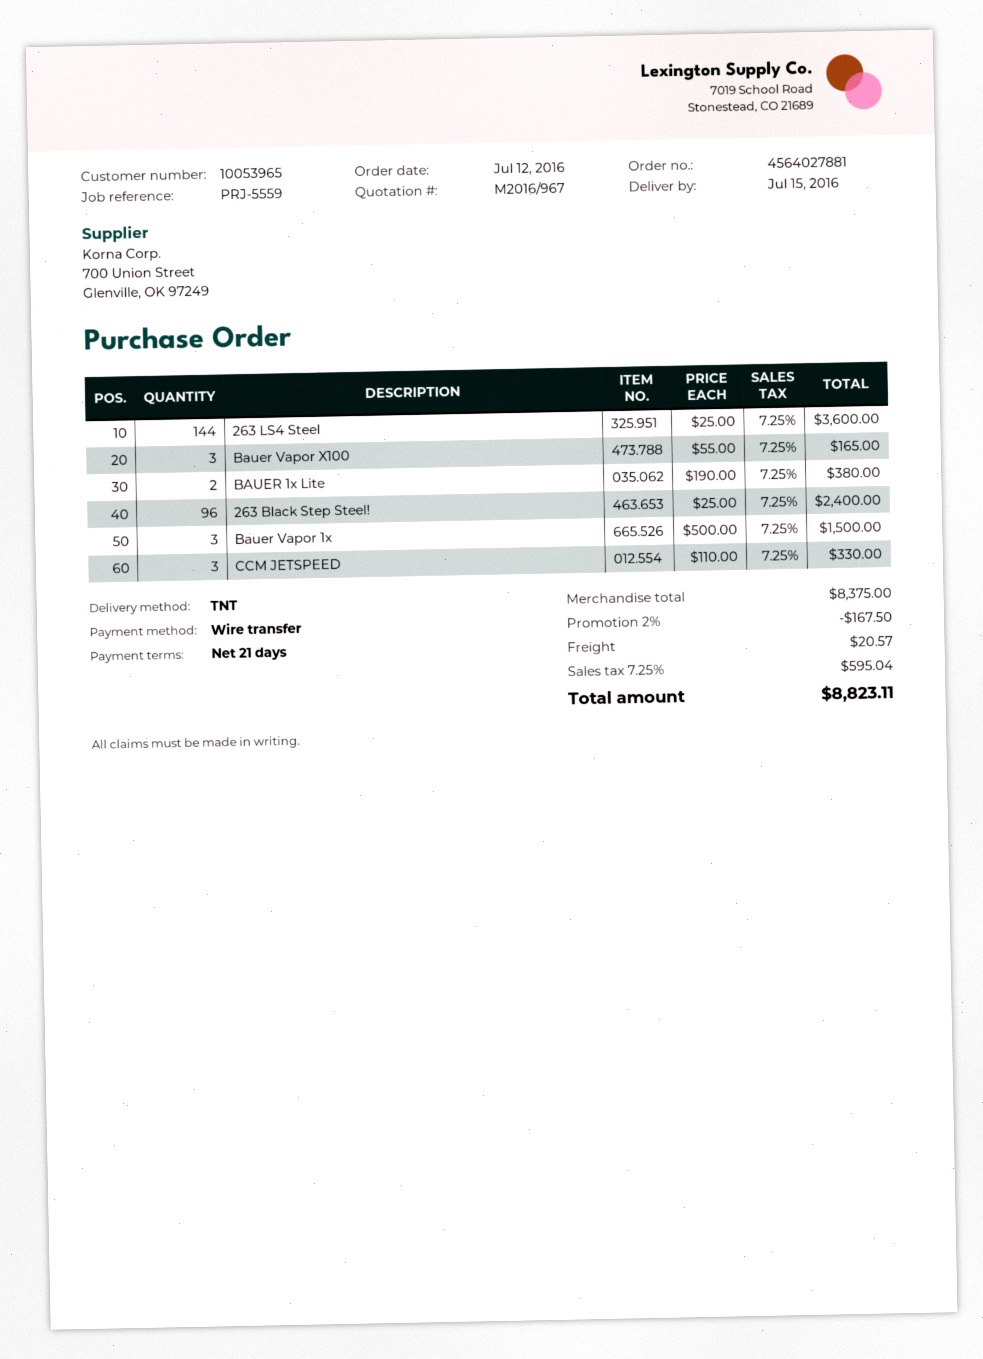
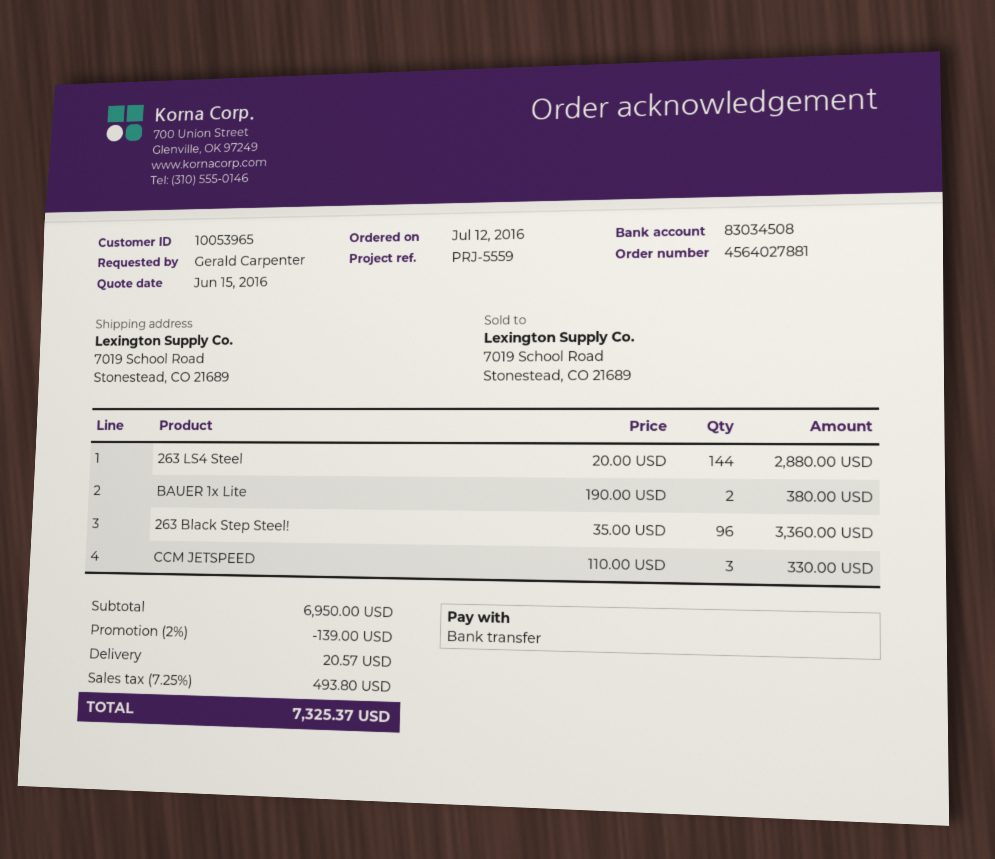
263 LS4 Steel: 144 x 25.00 = 3600.00 -> 144 x 20.00 = 2880.00
Bauer Vapor X100: 3 x 55.00 = 165.00 -> none
263 Black Step Steel!: 96 x 25.00 = 2400.00 -> 96 x 35.00 = 3360.00
Bauer Vapor 1x: 3 x 500.00 = 1500.00 -> none
subtotal: 8375.00 -> 6950.00
discount: 2% = 167.50 -> 2% = 139.00
tax: 7.25% = 595.04 -> 7.25% = 493.80
total: 8823.11 -> 7325.37

